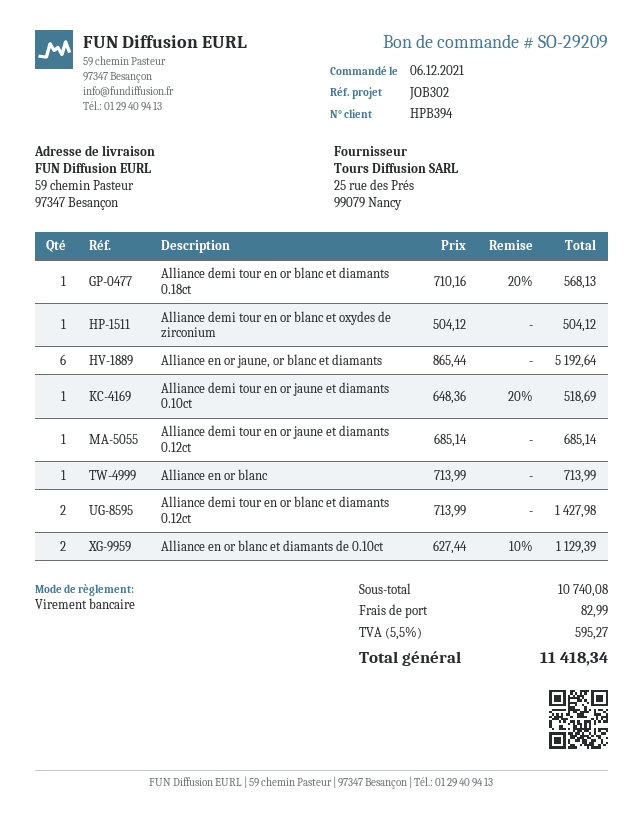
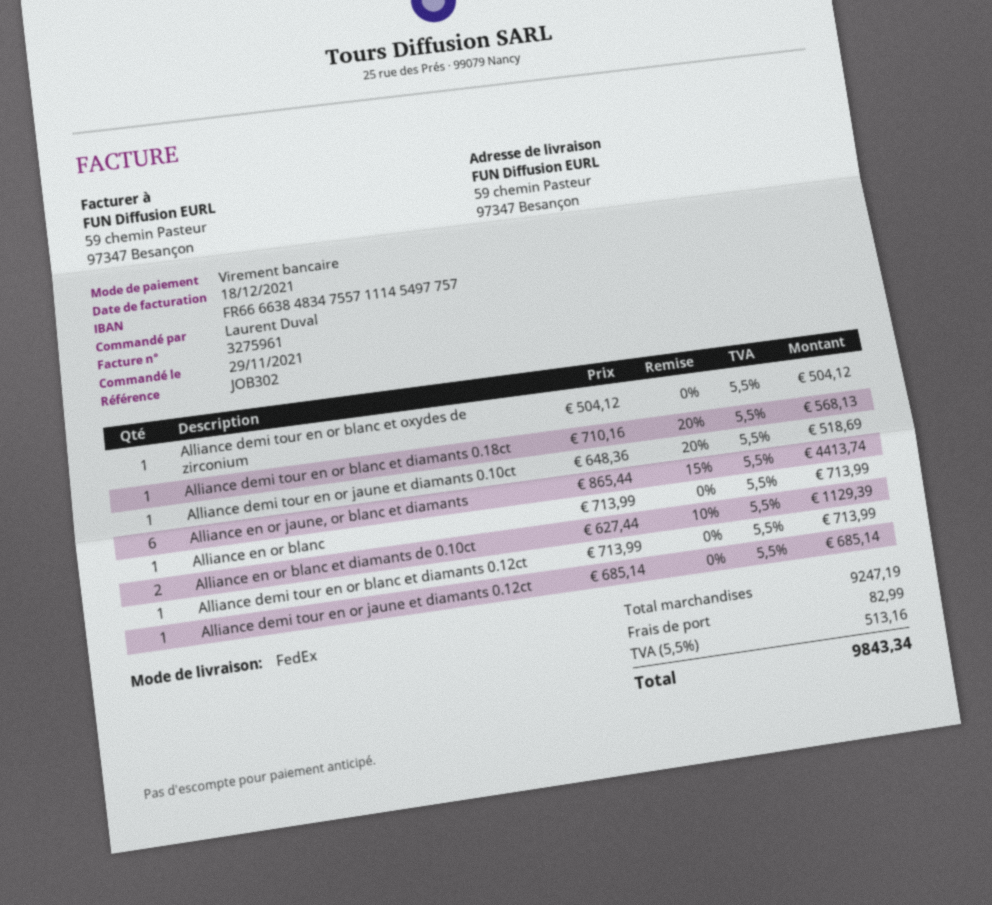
order date: 2021-12-06 -> 2021-11-29
Alliance en or jaune, or blanc et diamants: 6 x 865.44 = 5192.64 -> 6 x 865.44 - 15% = 4413.74
Alliance demi tour en or blanc et diamants 0.12ct: 2 x 713.99 = 1427.98 -> 1 x 713.99 = 713.99
subtotal: 10740.08 -> 9247.19
tax: 5.5% = 595.27 -> 5.5% = 513.16
total: 11418.34 -> 9843.34

